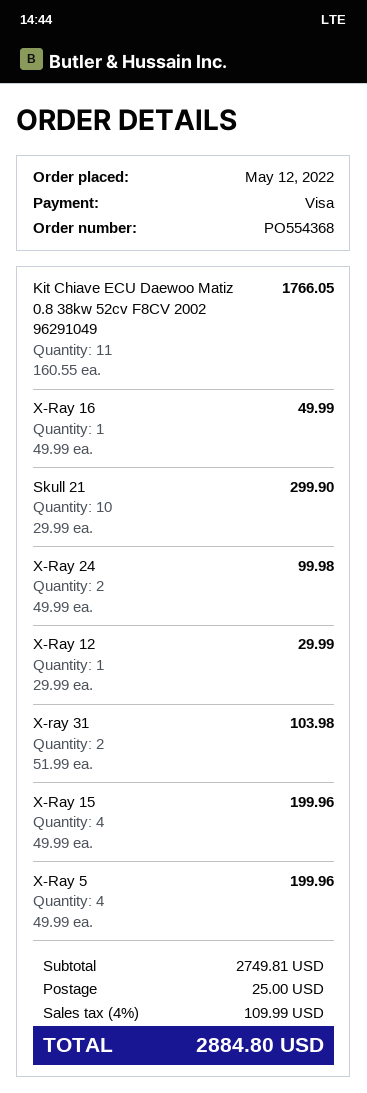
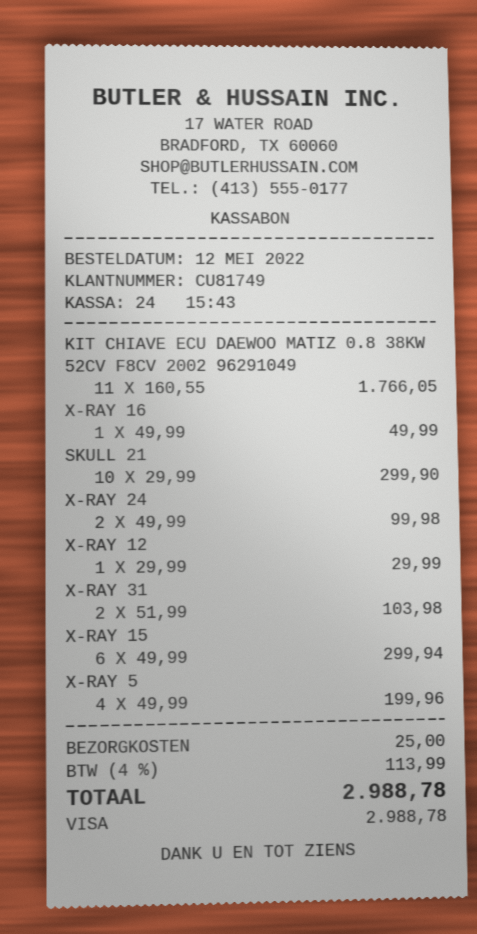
X-Ray 15: 4 x 49.99 = 199.96 -> 6 x 49.99 = 299.94
tax: 4% = 109.99 -> 4% = 113.99
total: 2884.80 -> 2988.78

